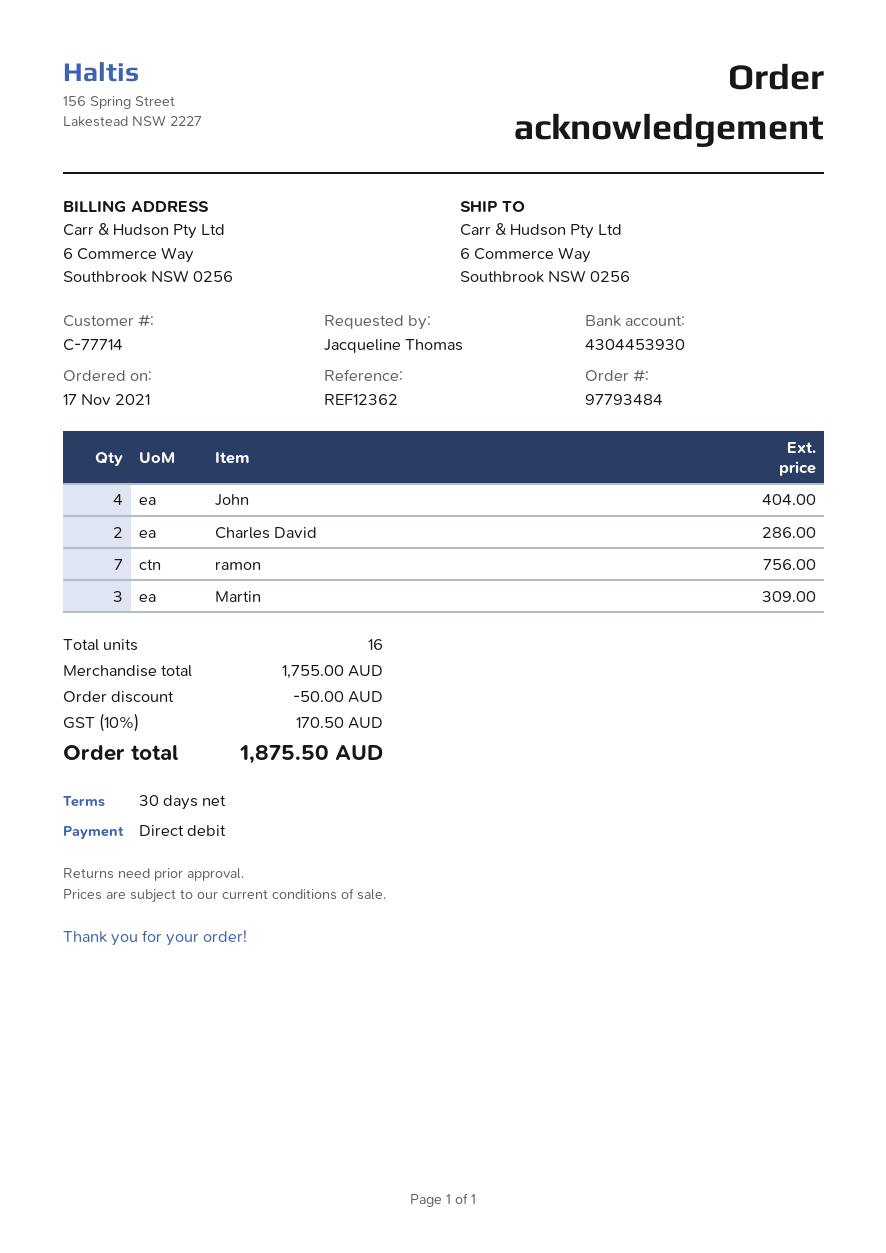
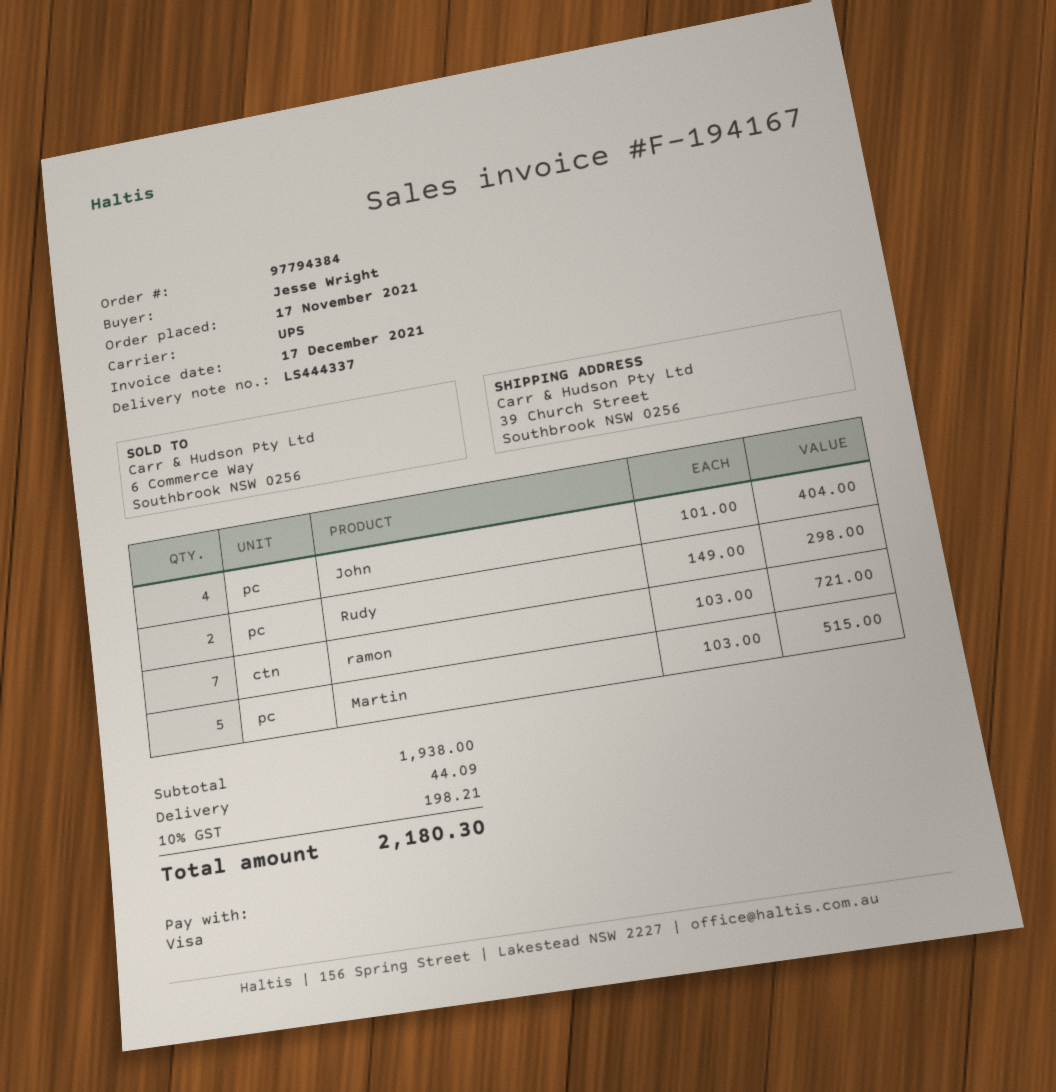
order number: 97793484 -> 97794384
ordered by: Jacqueline Thomas -> Jesse Wright
payment method: direct debit -> Visa
ship to: 6 Commerce Way, Southbrook NSW 0256 -> 39 Church Street, Southbrook NSW 0256
Charles David: 2 for 286.00 -> none
ramon: 7 for 756.00 -> 7 for 721.00
Martin: 3 for 309.00 -> 5 for 515.00
Rudy: none -> 2 for 298.00
subtotal: 1755.00 -> 1938.00
discount: 50.00 -> none
shipping: none -> 44.09
tax: 10% = 170.50 -> 10% = 198.21
total: 1875.50 -> 2180.30

